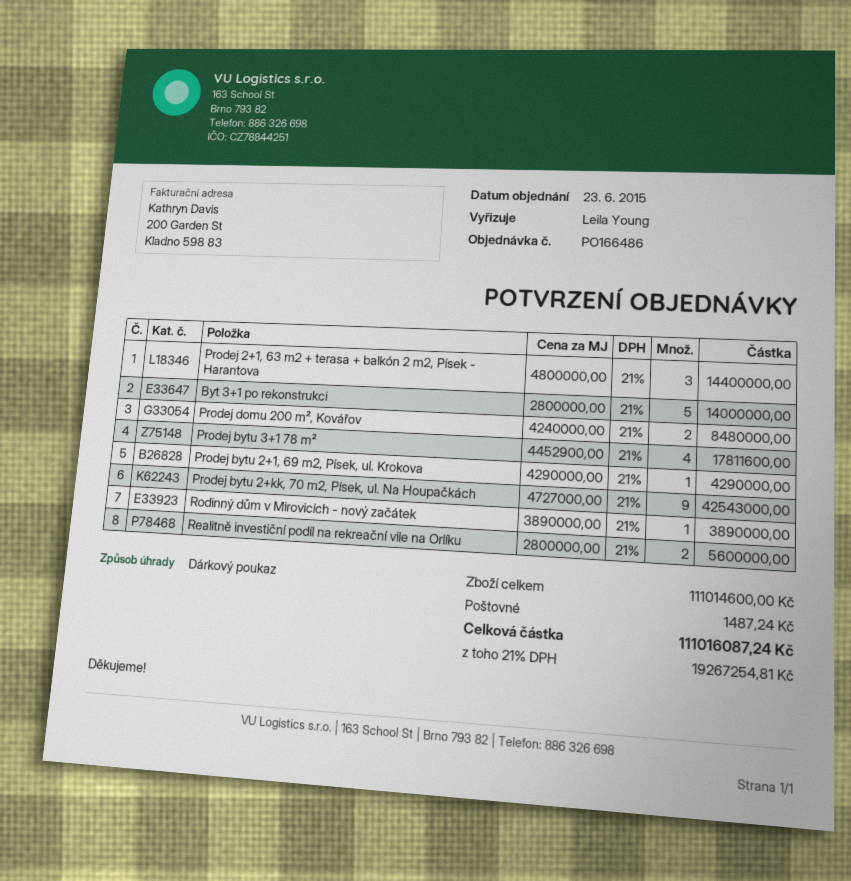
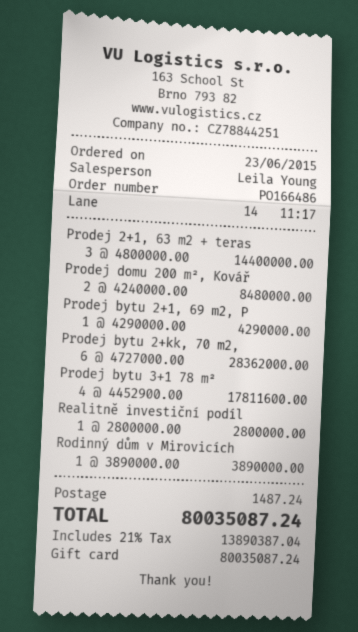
Byt 3+1 po rekonstrukci: 5 x 2800000.00 = 14000000.00 -> none
Prodej bytu 2+kk, 70 m2, Písek, ul. Na Houpačkách: 9 x 4727000.00 = 42543000.00 -> 6 x 4727000.00 = 28362000.00
Realitně investiční podíl na rekreační vile na Orlíku: 2 x 2800000.00 = 5600000.00 -> 1 x 2800000.00 = 2800000.00
tax: 21% = 19267254.81 -> 21% = 13890387.04
total: 111016087.24 -> 80035087.24

